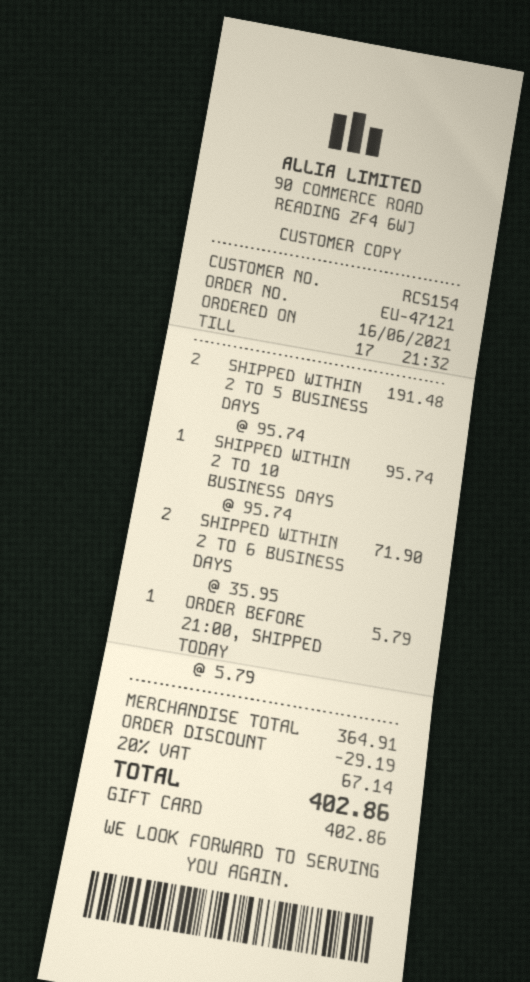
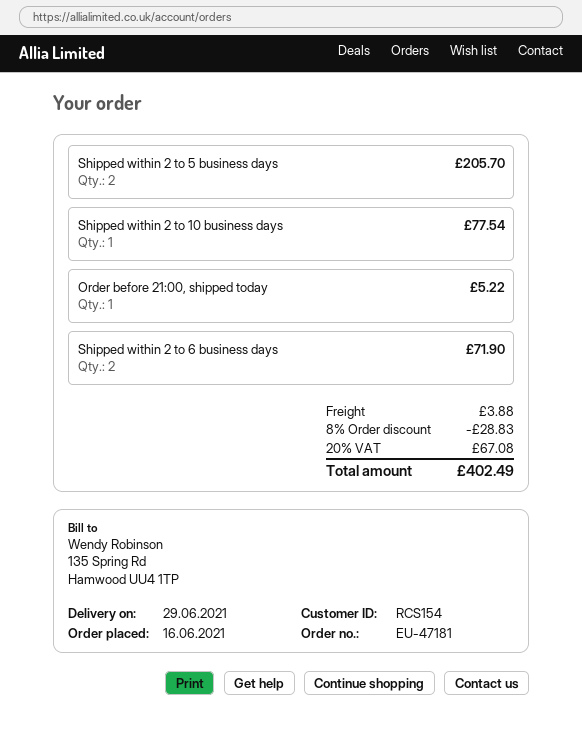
order number: EU-47121 -> EU-47181
SHIPPED WITHIN 2 TO 5 BUSINESS DAYS: 2 for 191.48 -> 2 for 205.70
SHIPPED WITHIN 2 TO 10 BUSINESS DAYS: 1 for 95.74 -> 1 for 77.54
ORDER BEFORE 21:00, SHIPPED TODAY: 1 for 5.79 -> 1 for 5.22
discount: 29.19 -> 28.83
shipping: none -> 3.88
tax: 20% = 67.14 -> 20% = 67.08
total: 402.86 -> 402.49

